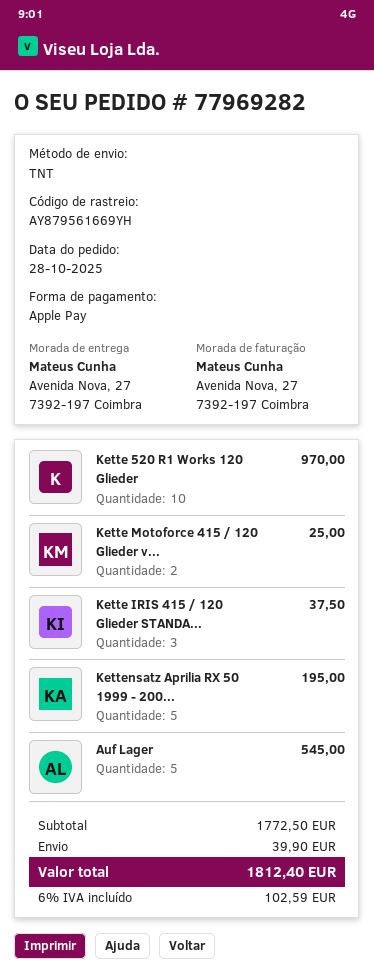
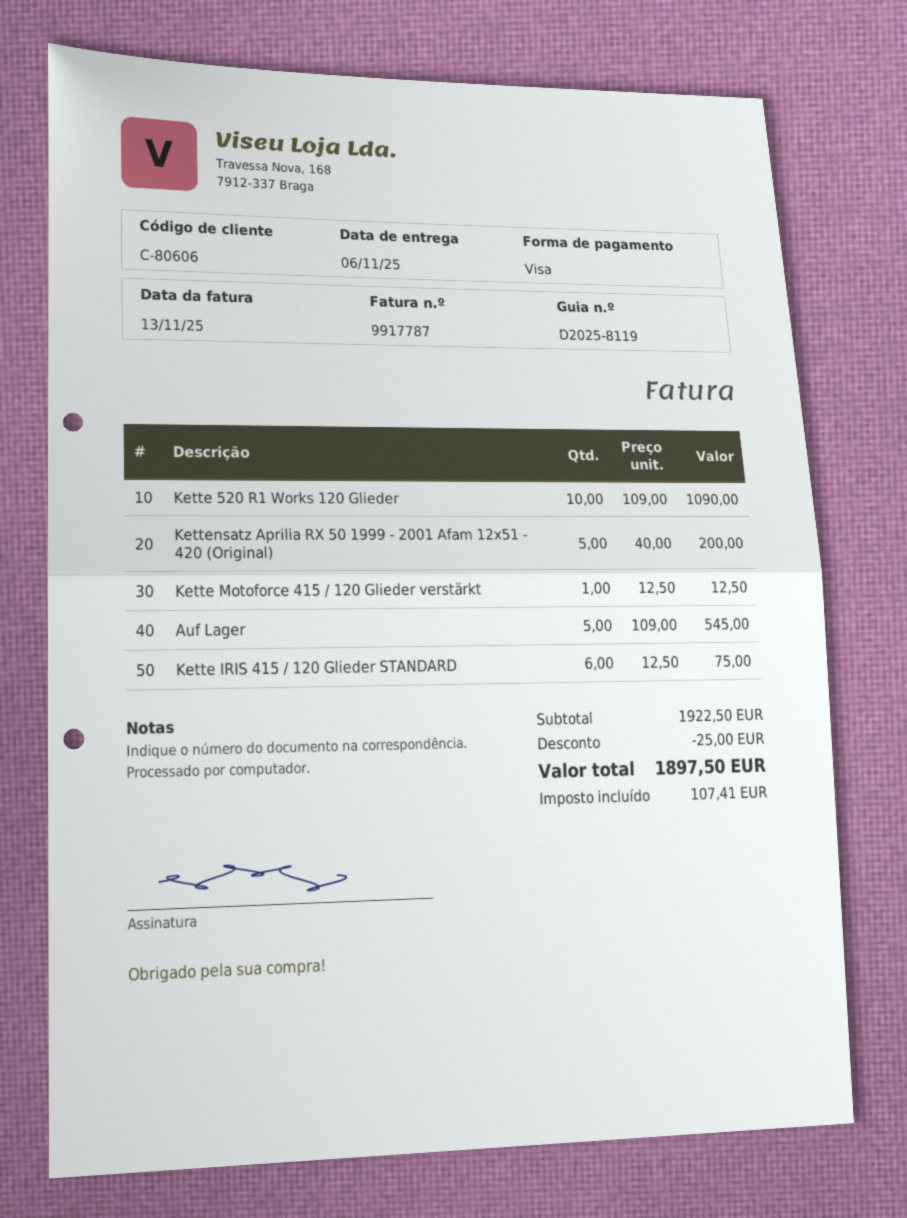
payment method: Apple Pay -> Visa
Kette 520 R1 Works 120 Glieder: 10 for 970.00 -> 10 for 1090.00
Kette Motoforce 415 / 120 Glieder v...: 2 for 25.00 -> 1 for 12.50
Kette IRIS 415 / 120 Glieder STANDA...: 3 for 37.50 -> 6 for 75.00
Kettensatz Aprilia RX 50 1999 - 200...: 5 for 195.00 -> 5 for 200.00
subtotal: 1772.50 -> 1922.50
discount: none -> 25.00
shipping: 39.90 -> none
tax: 102.59 -> 107.41
total: 1812.40 -> 1897.50

